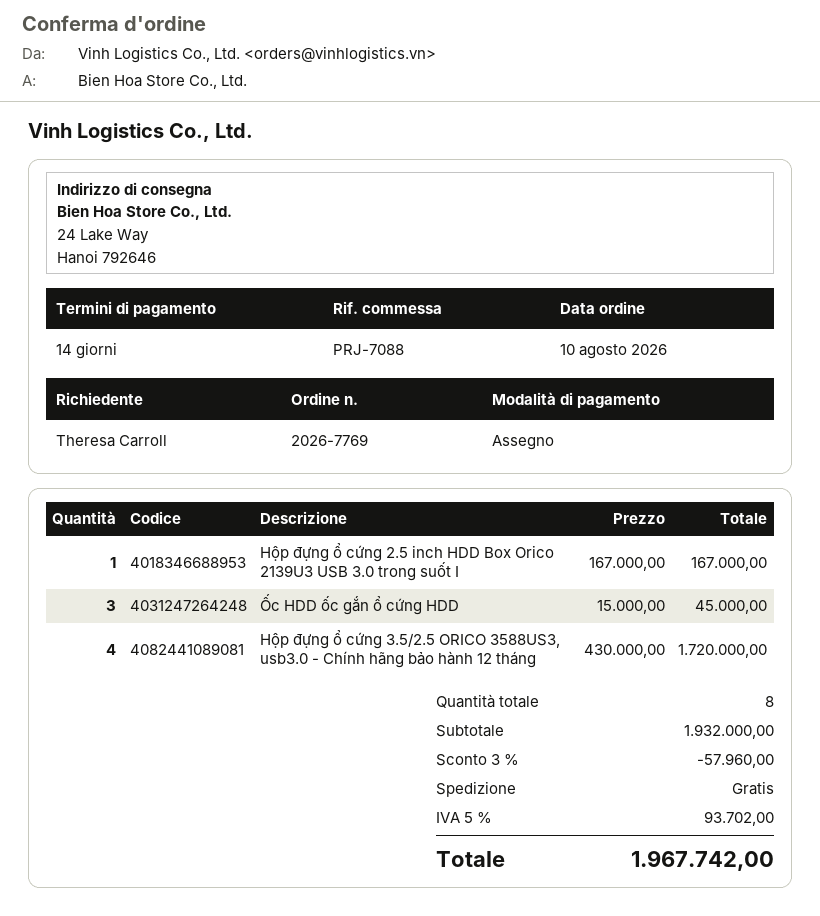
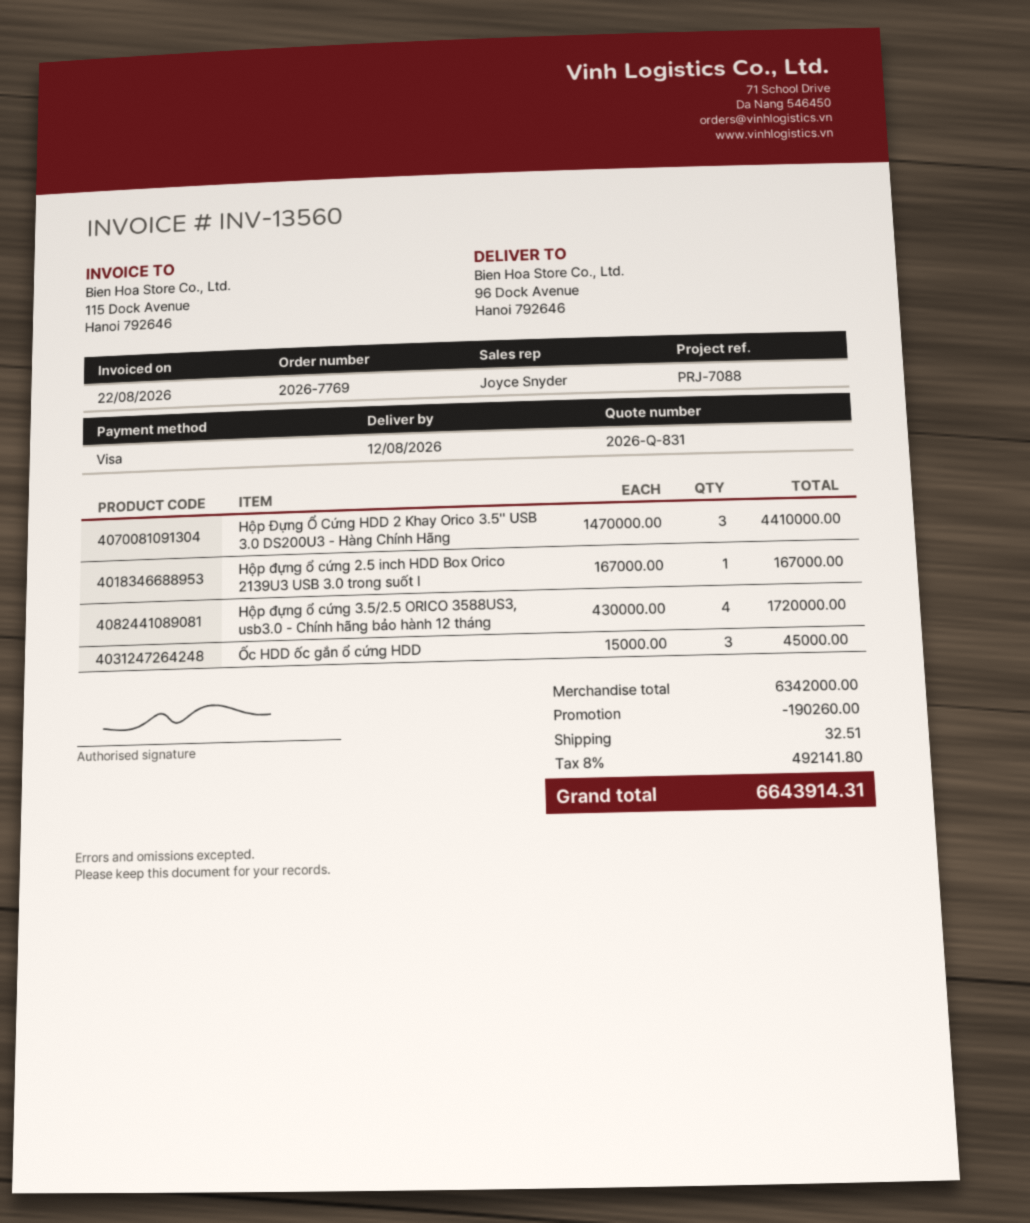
payment method: cheque -> Visa
ship to: 24 Lake Way, Hanoi 792646 -> 96 Dock Avenue, Hanoi 792646
Hộp Đựng Ổ Cứng HDD 2 Khay Orico 3.5'' USB 3.0 DS200U3 - Hàng Chính Hãng: none -> 3 x 1470000.00 = 4410000.00
subtotal: 1932000.00 -> 6342000.00
discount: 57960.00 -> 190260.00
shipping: 0.00 -> 32.51
tax: 5% = 93702.00 -> 8% = 492141.80
total: 1967742.00 -> 6643914.31

